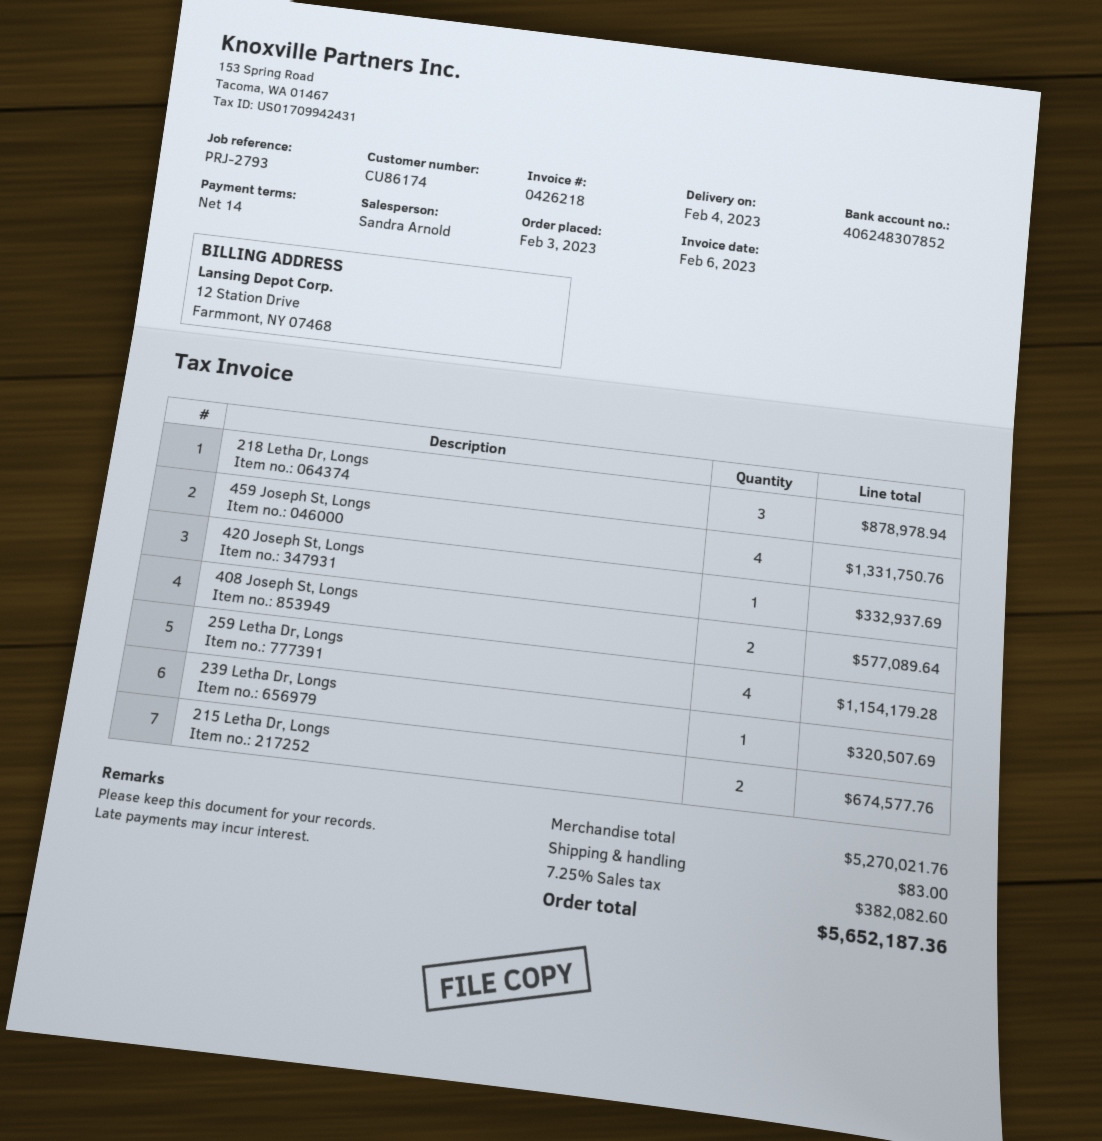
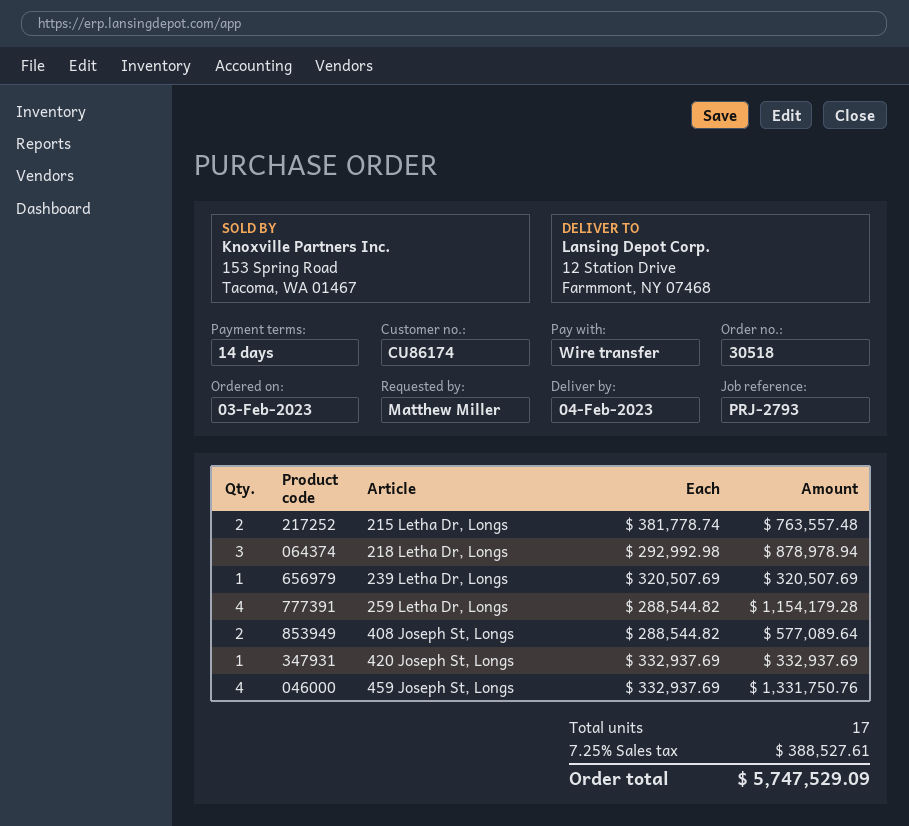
215 Letha Dr, Longs: 2 for 674577.76 -> 2 for 763557.48
shipping: 83.00 -> none
tax: 7.25% = 382082.60 -> 7.25% = 388527.61
total: 5652187.36 -> 5747529.09

